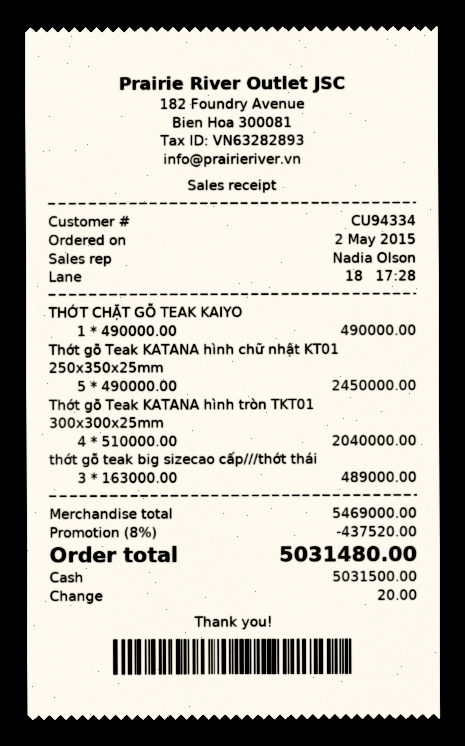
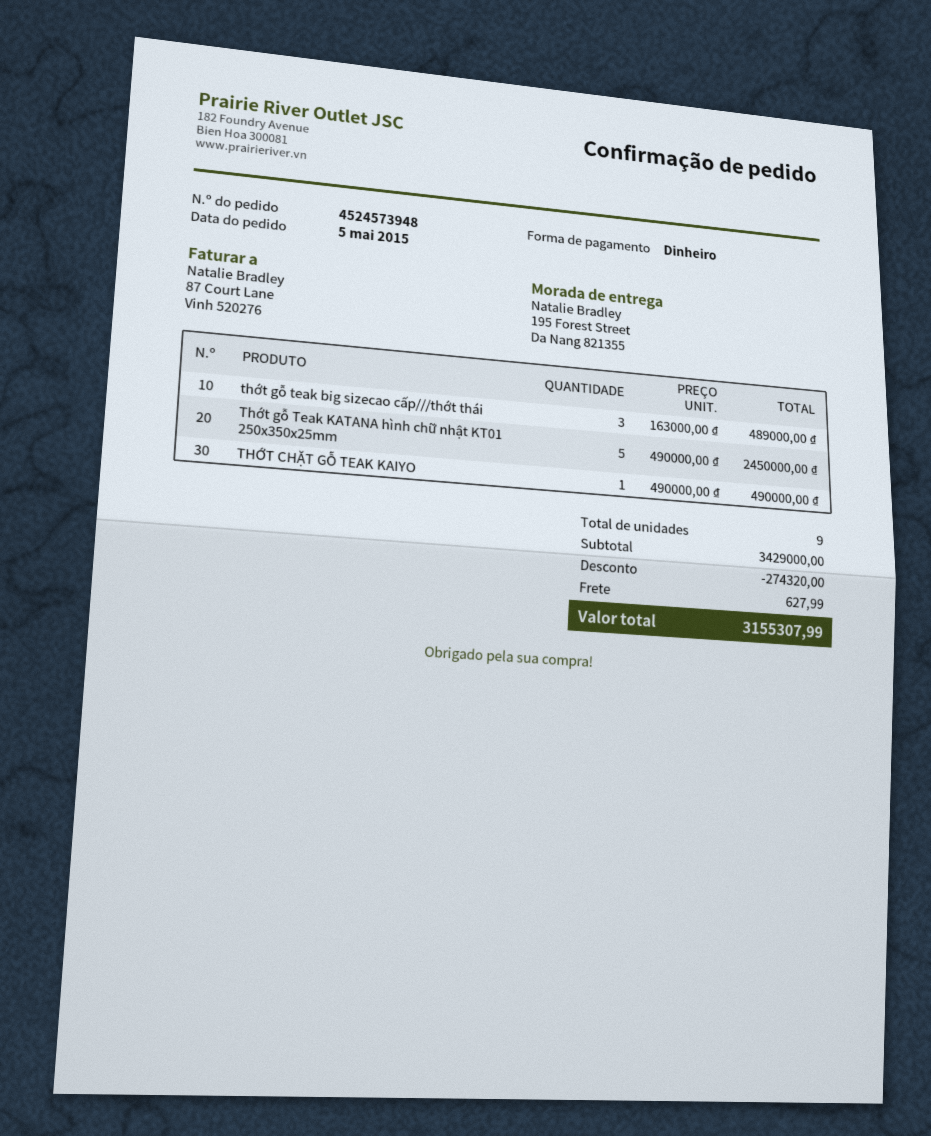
order date: 2015-05-02 -> 2015-05-05
Thớt gỗ Teak KATANA hình tròn TKT01 300x300x25mm: 4 x 510000.00 = 2040000.00 -> none
subtotal: 5469000.00 -> 3429000.00
discount: 437520.00 -> 274320.00
shipping: none -> 627.99
total: 5031480.00 -> 3155307.99

